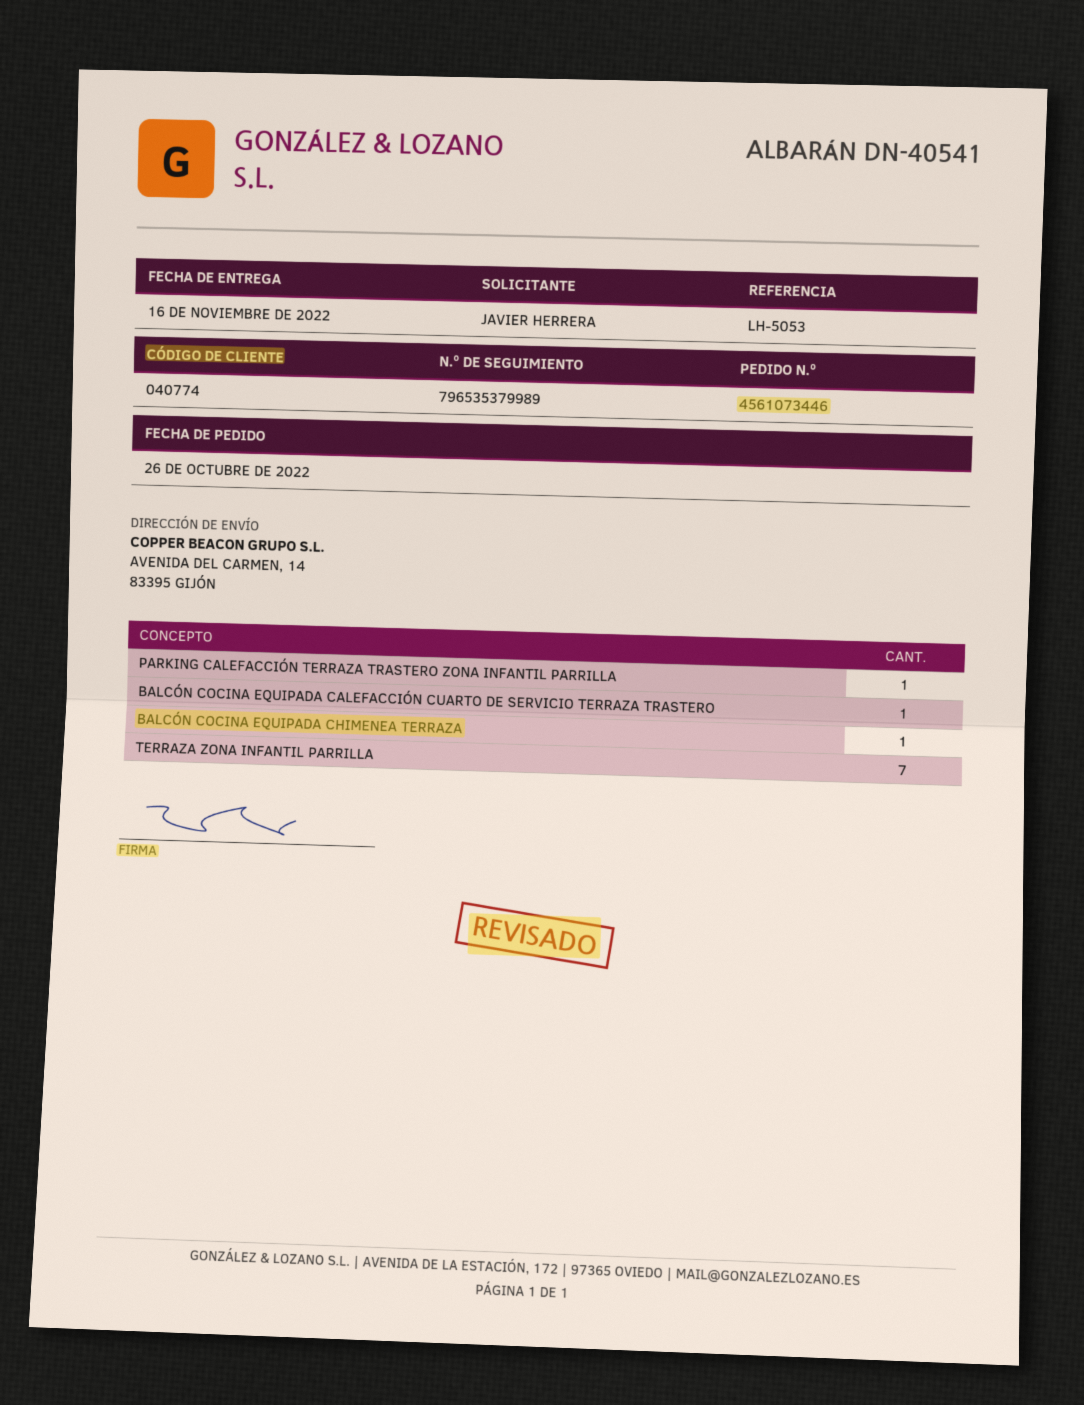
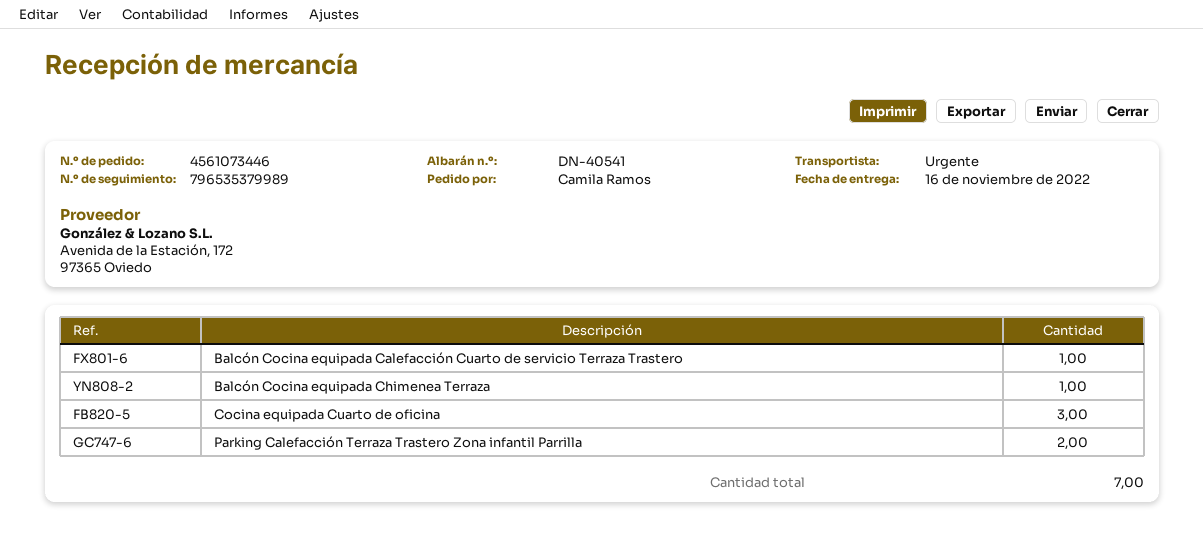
ordered by: JAVIER HERRERA -> Camila Ramos
PARKING CALEFACCIÓN TERRAZA TRASTERO ZONA INFANTIL PARRILLA: 1 -> 2
TERRAZA ZONA INFANTIL PARRILLA: 7 -> none
Cocina equipada Cuarto de oficina: none -> 3

